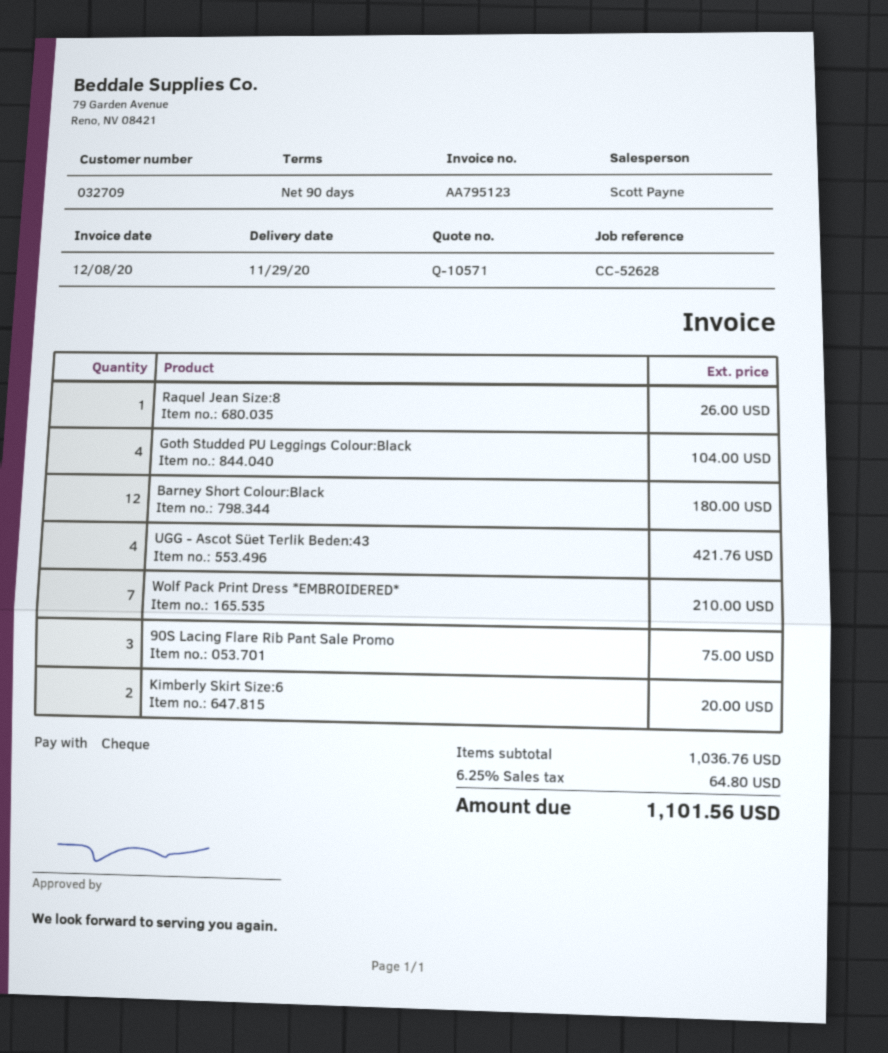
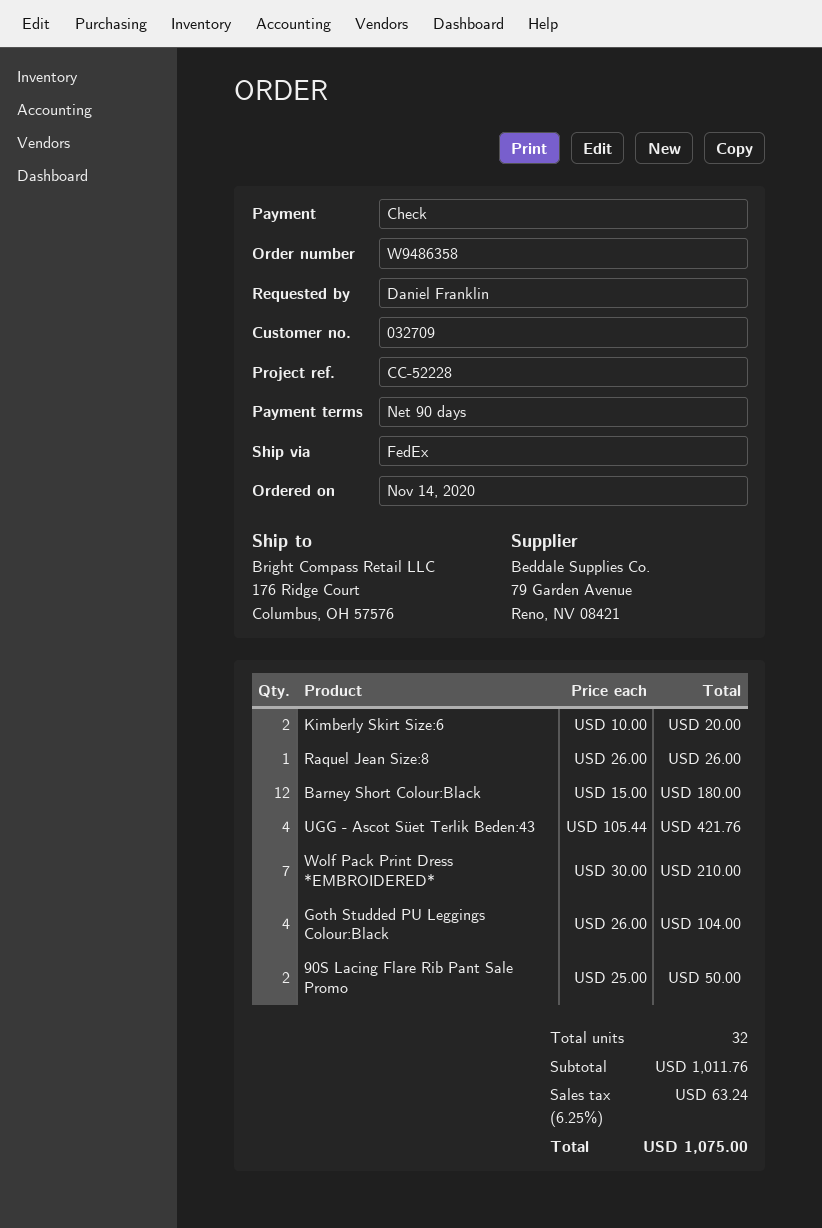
reference: CC-52628 -> CC-52228
90S Lacing Flare Rib Pant Sale Promo: 3 for 75.00 -> 2 for 50.00
subtotal: 1036.76 -> 1011.76
tax: 6.25% = 64.80 -> 6.25% = 63.24
total: 1101.56 -> 1075.00

